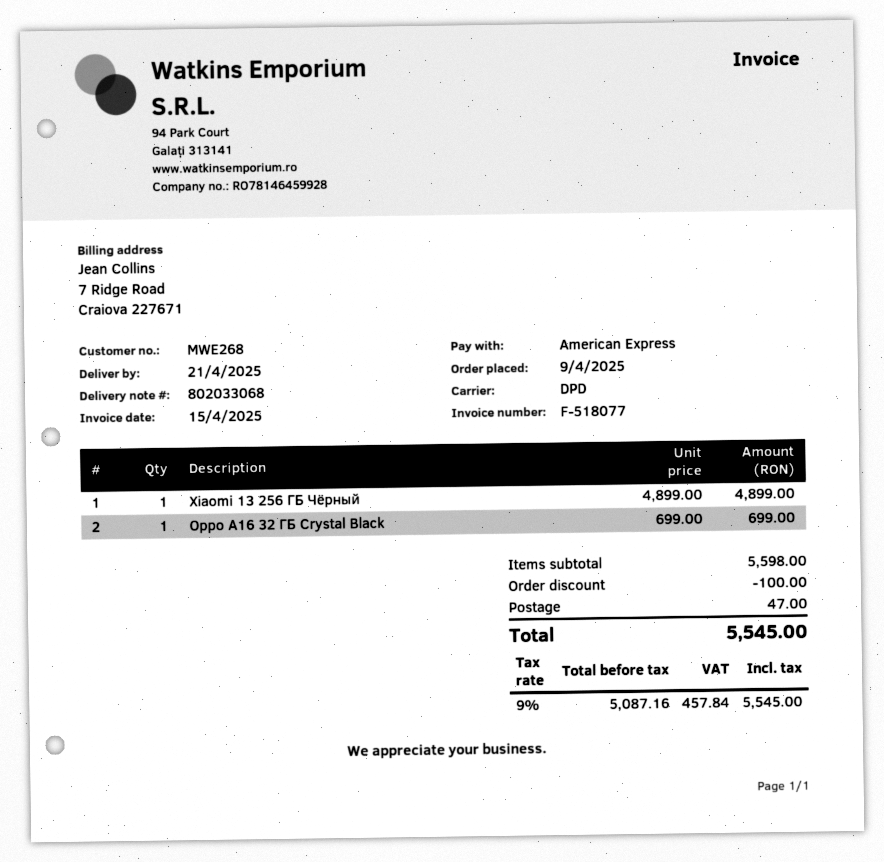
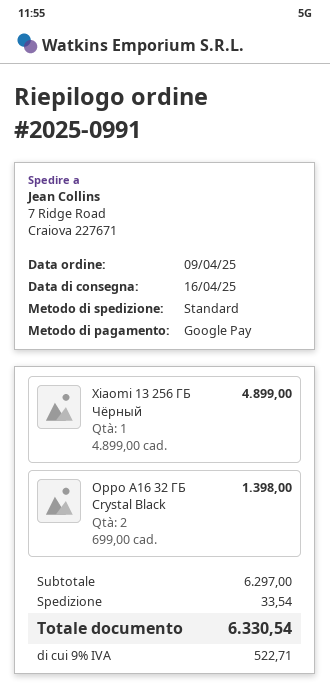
delivery date: 2025-04-21 -> 2025-04-16
payment method: American Express -> Google Pay
shipping method: DPD -> standard
Oppo A16 32 ГБ Crystal Black: 1 x 699.00 = 699.00 -> 2 x 699.00 = 1398.00
subtotal: 5598.00 -> 6297.00
discount: 100.00 -> none
shipping: 47.00 -> 33.54
tax: 9% = 457.84 -> 9% = 522.71
total: 5545.00 -> 6330.54

